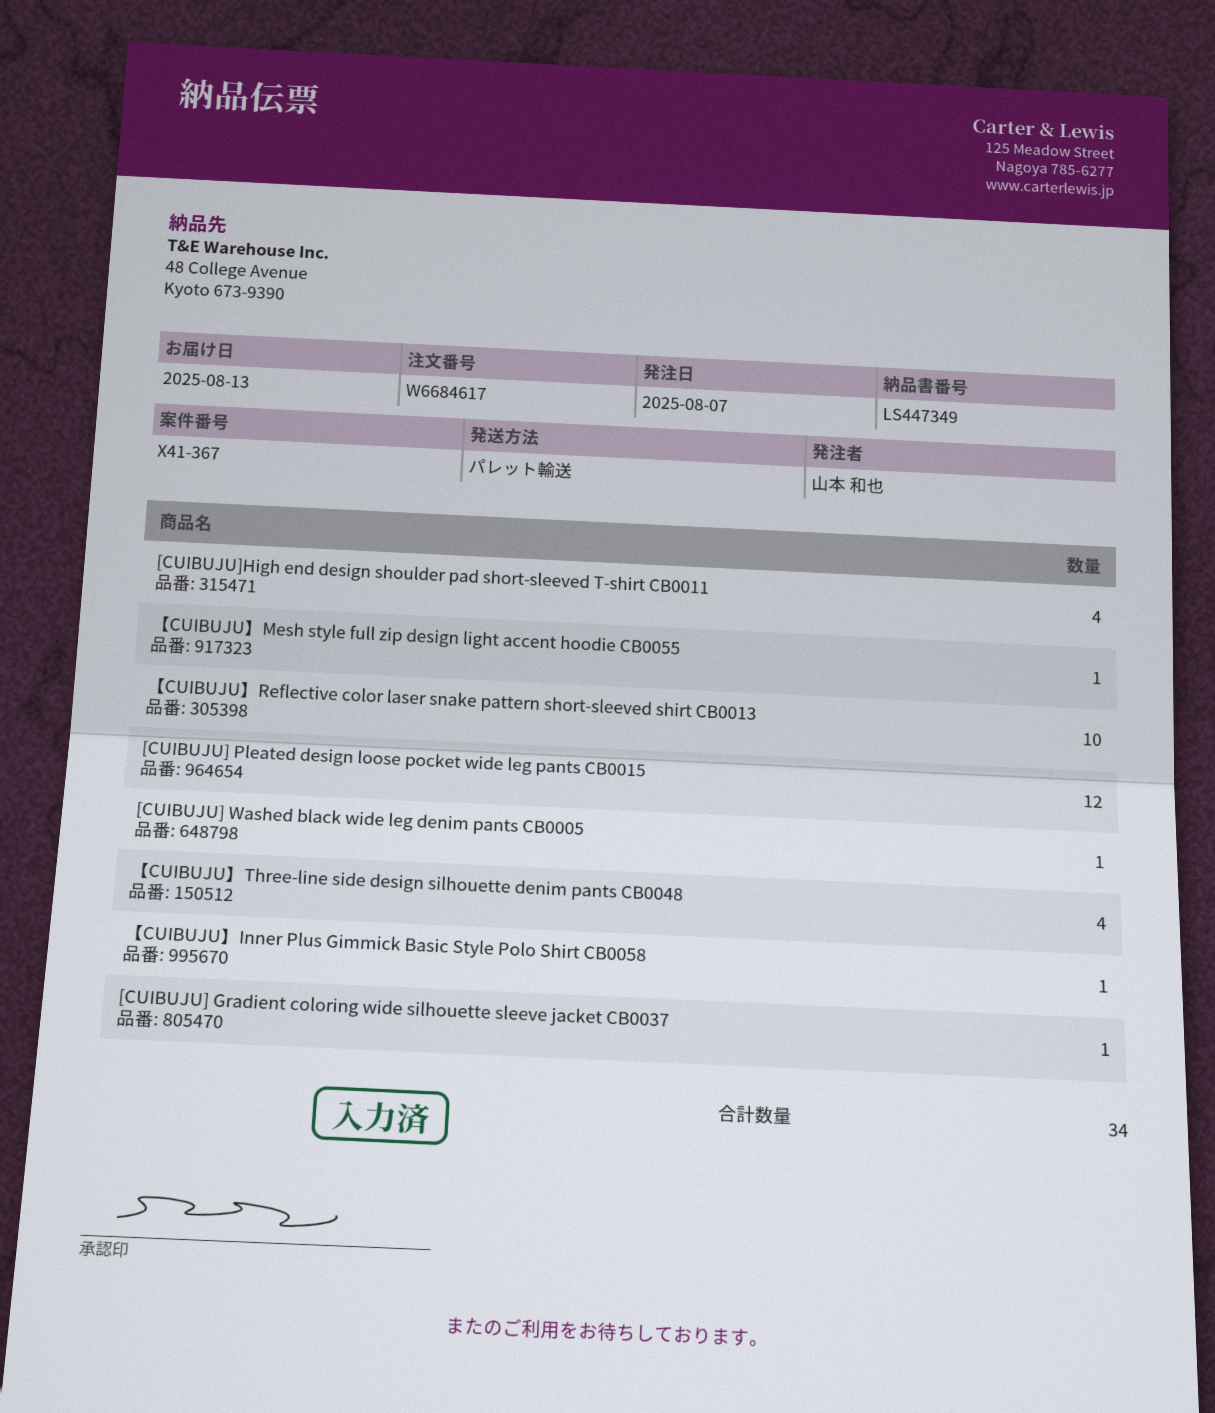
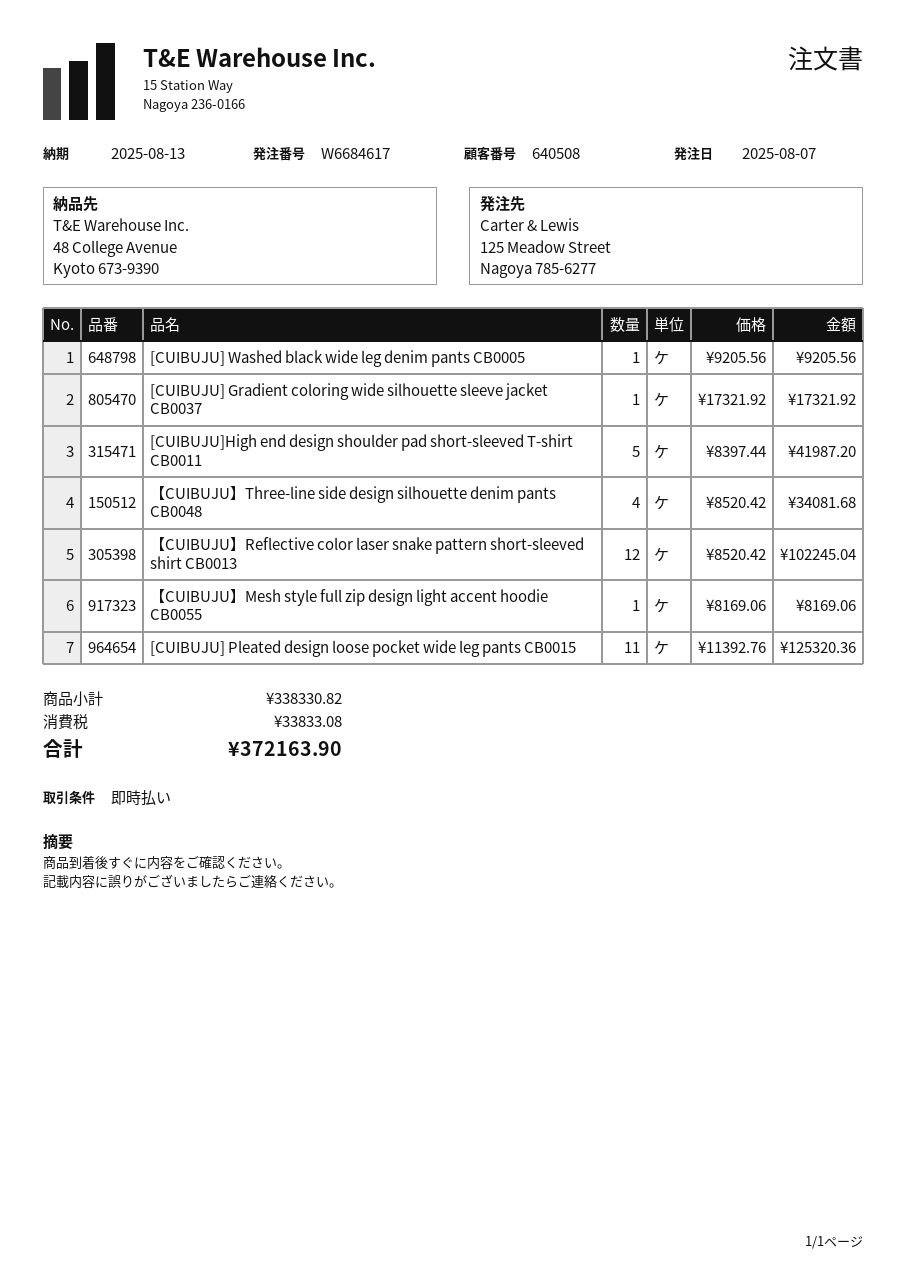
[CUIBUJU]High end design shoulder pad short-sleeved T-shirt CB0011: 4 -> 5
【CUIBUJU】Reflective color laser snake pattern short-sleeved shirt CB0013: 10 -> 12
[CUIBUJU] Pleated design loose pocket wide leg pants CB0015: 12 -> 11
【CUIBUJU】Inner Plus Gimmick Basic Style Polo Shirt CB0058: 1 -> none

